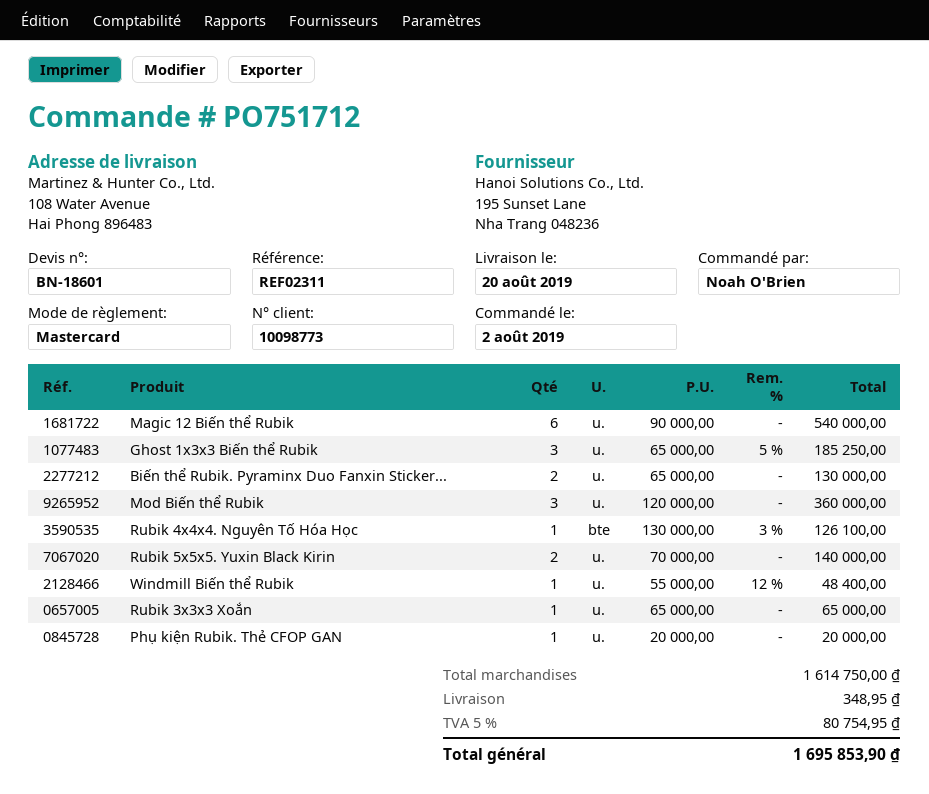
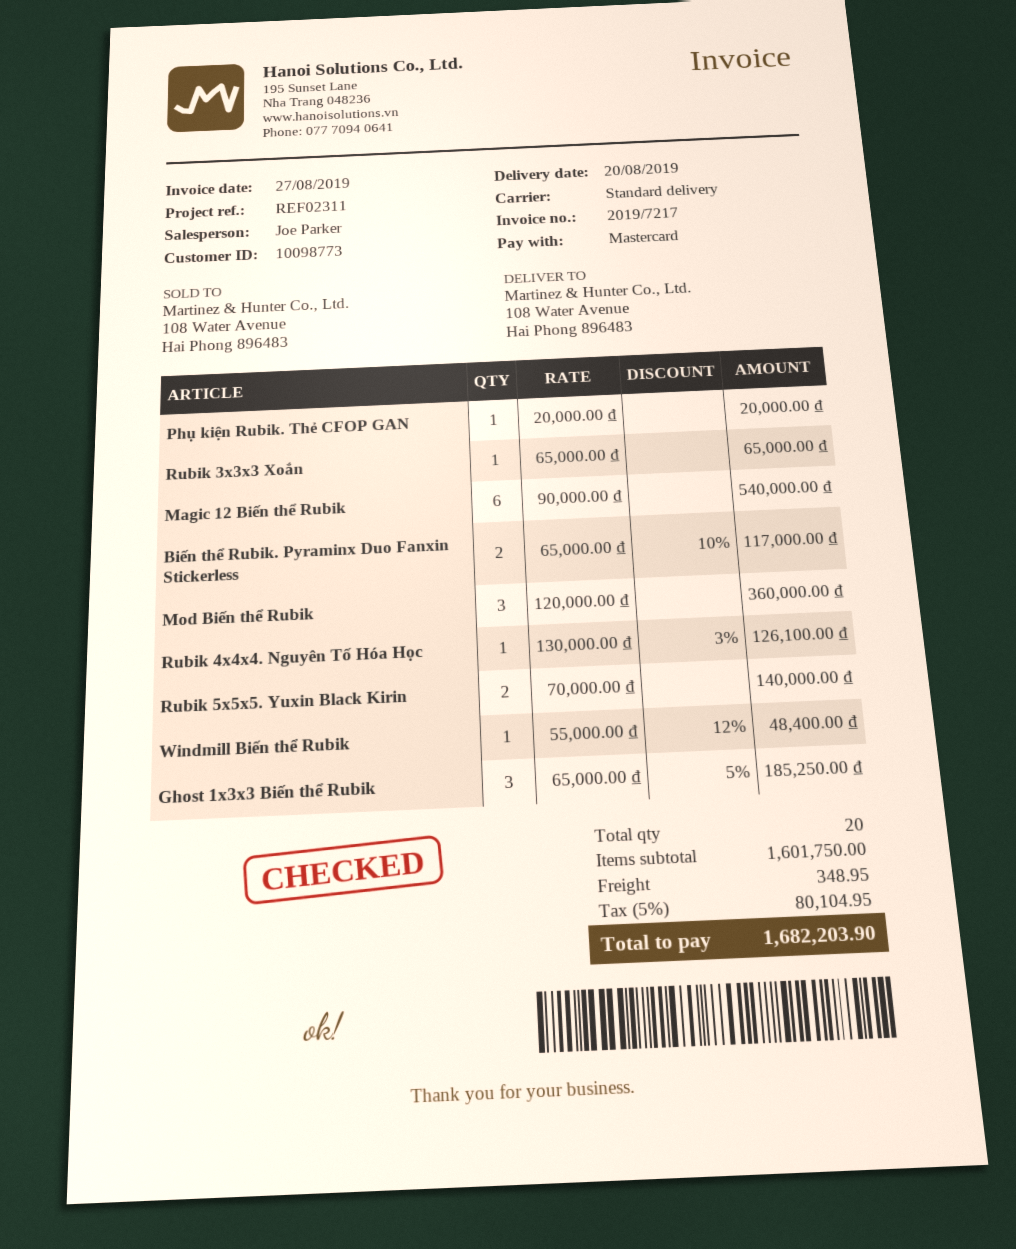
Biến thể Rubik. Pyraminx Duo Fanxin Sticker...: 2 x 65000.00 = 130000.00 -> 2 x 65000.00 - 10% = 117000.00
subtotal: 1614750.00 -> 1601750.00
tax: 5% = 80754.95 -> 5% = 80104.95
total: 1695853.90 -> 1682203.90

